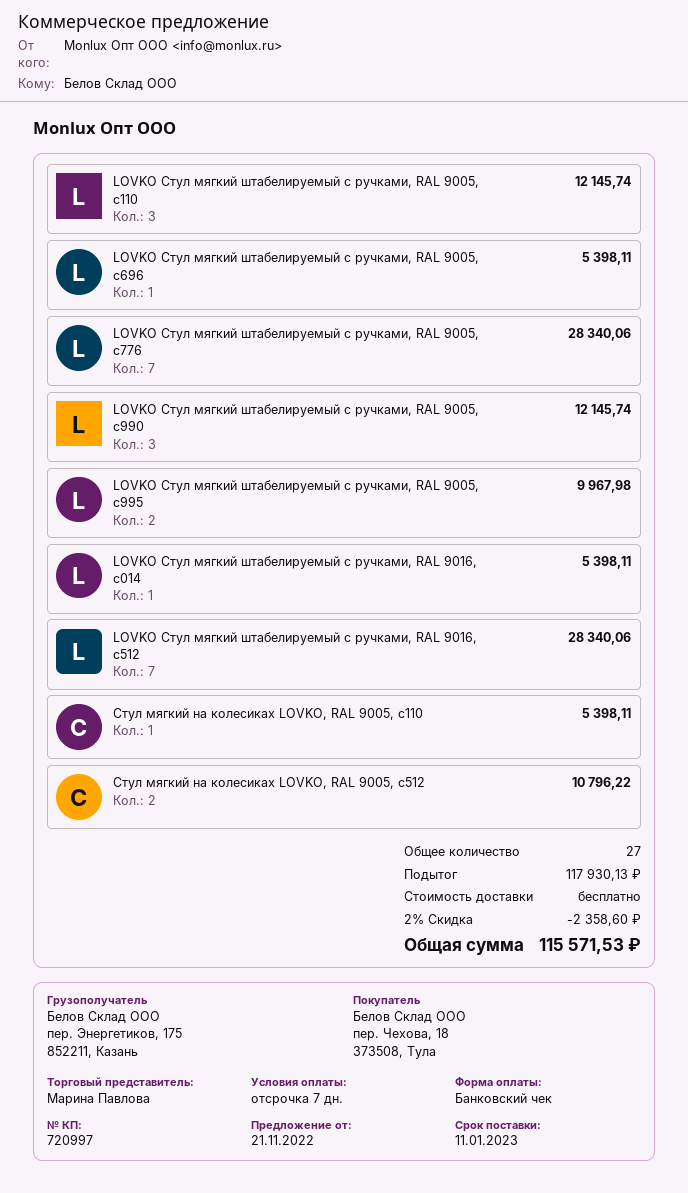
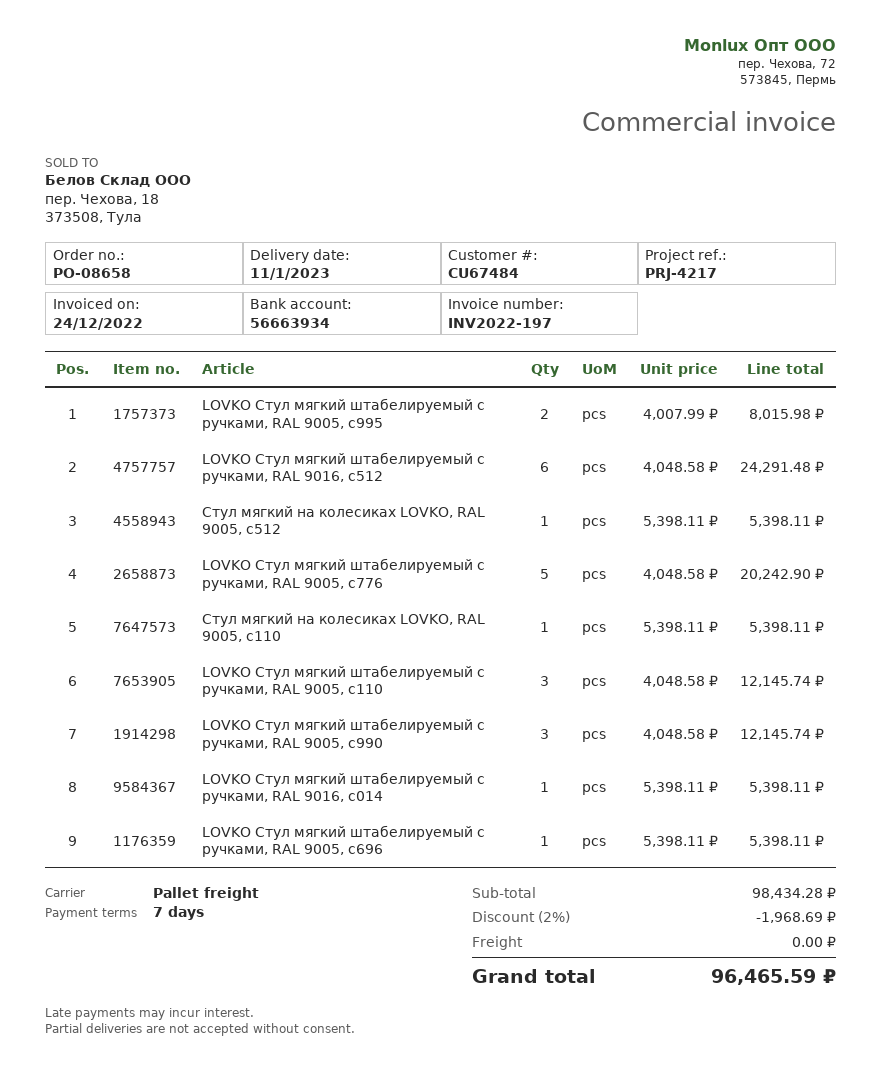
LOVKO Стул мягкий штабелируемый с ручками, RAL 9005, c776: 7 for 28340.06 -> 5 for 20242.90
LOVKO Стул мягкий штабелируемый с ручками, RAL 9005, c995: 2 for 9967.98 -> 2 for 8015.98
LOVKO Стул мягкий штабелируемый с ручками, RAL 9016, c512: 7 for 28340.06 -> 6 for 24291.48
Стул мягкий на колесиках LOVKO, RAL 9005, c512: 2 for 10796.22 -> 1 for 5398.11
subtotal: 117930.13 -> 98434.28
discount: 2% = 2358.60 -> 2% = 1968.69
total: 115571.53 -> 96465.59

